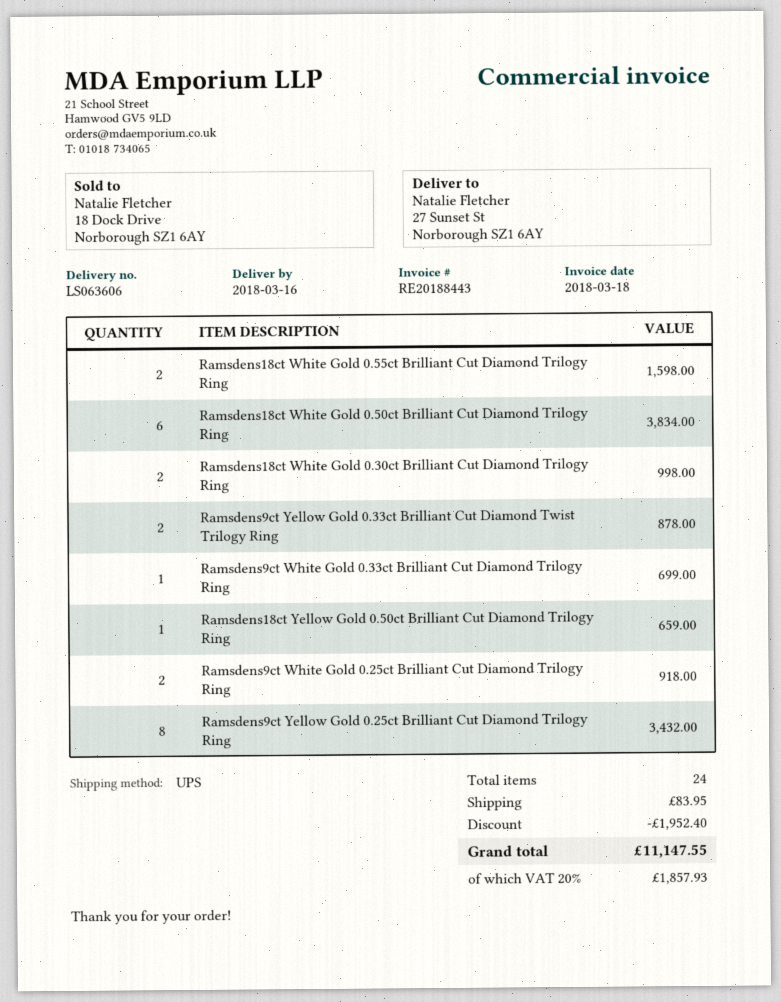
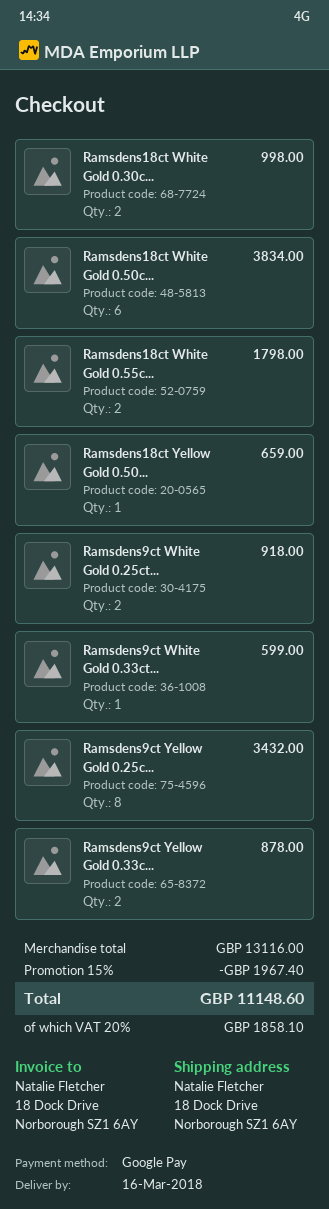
ship to: 27 Sunset St, Norborough SZ1 6AY -> 18 Dock Drive, Norborough SZ1 6AY
Ramsdens18ct White Gold 0.55ct Brilliant Cut Diamond Trilogy Ring: 2 for 1598.00 -> 2 for 1798.00
Ramsdens9ct White Gold 0.33ct Brilliant Cut Diamond Trilogy Ring: 1 for 699.00 -> 1 for 599.00
discount: 1952.40 -> 1967.40
shipping: 83.95 -> none
tax: 20% = 1857.93 -> 20% = 1858.10
total: 11147.55 -> 11148.60

